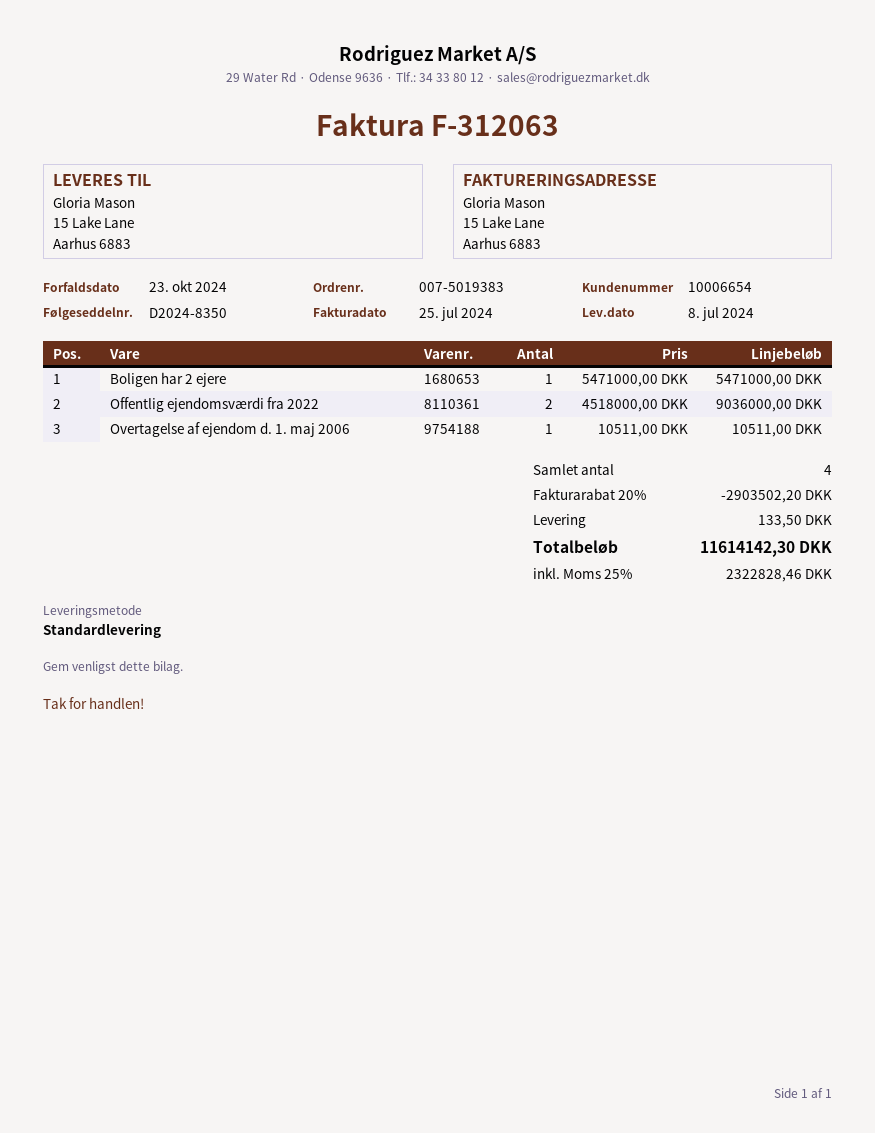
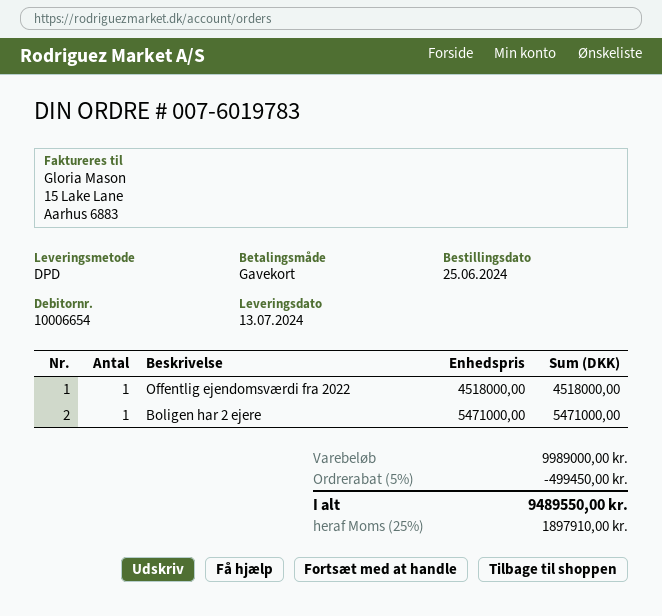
order number: 007-5019383 -> 007-6019783
delivery date: 2024-07-08 -> 2024-07-13
shipping method: standard -> DPD
Offentlig ejendomsværdi fra 2022: 2 x 4518000.00 = 9036000.00 -> 1 x 4518000.00 = 4518000.00
Overtagelse af ejendom d. 1. maj 2006: 1 x 10511.00 = 10511.00 -> none
discount: 20% = 2903502.20 -> 5% = 499450.00
shipping: 133.50 -> none
tax: 25% = 2322828.46 -> 25% = 1897910.00
total: 11614142.30 -> 9489550.00

